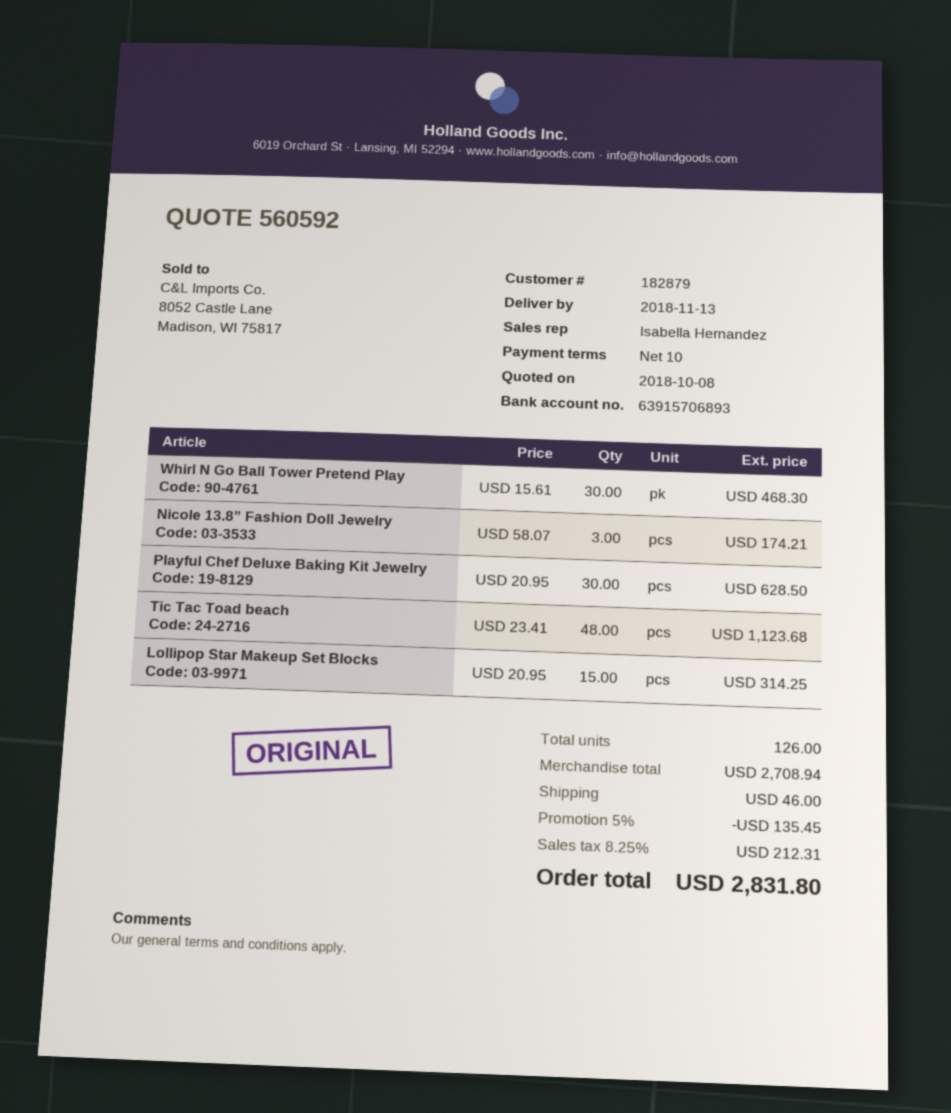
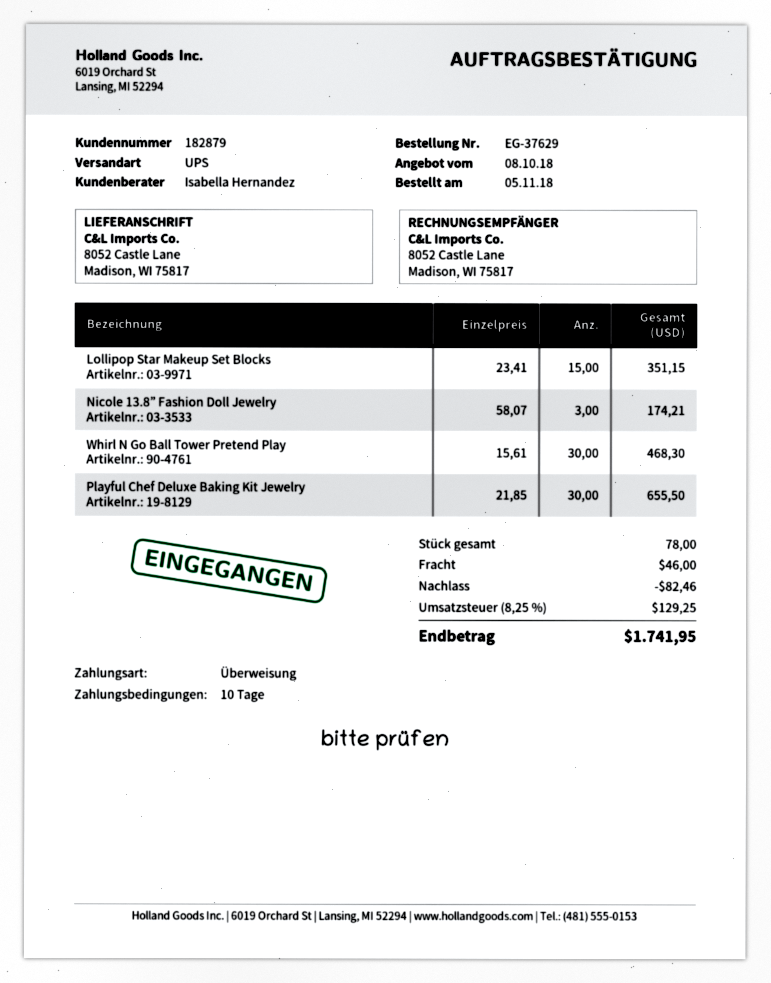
Playful Chef Deluxe Baking Kit Jewelry: 30 x 20.95 = 628.50 -> 30 x 21.85 = 655.50
Tic Tac Toad beach: 48 x 23.41 = 1123.68 -> none
Lollipop Star Makeup Set Blocks: 15 x 20.95 = 314.25 -> 15 x 23.41 = 351.15
total quantity: 126 -> 78
discount: 135.45 -> 82.46
tax: 8.25% = 212.31 -> 8.25% = 129.25
total: 2831.80 -> 1741.95

